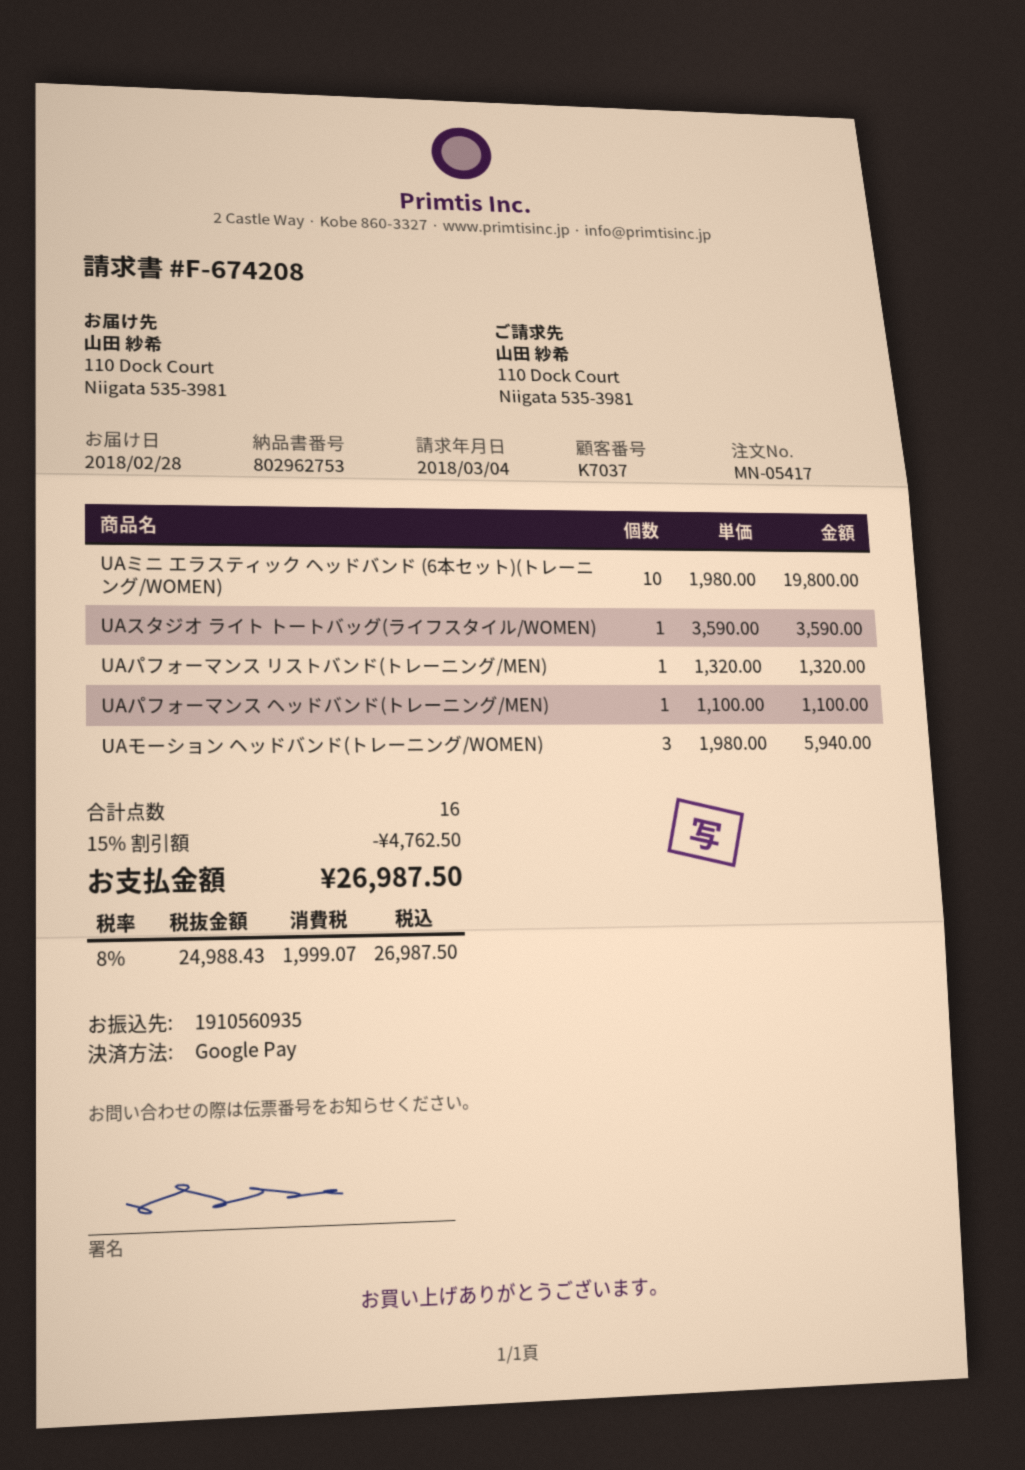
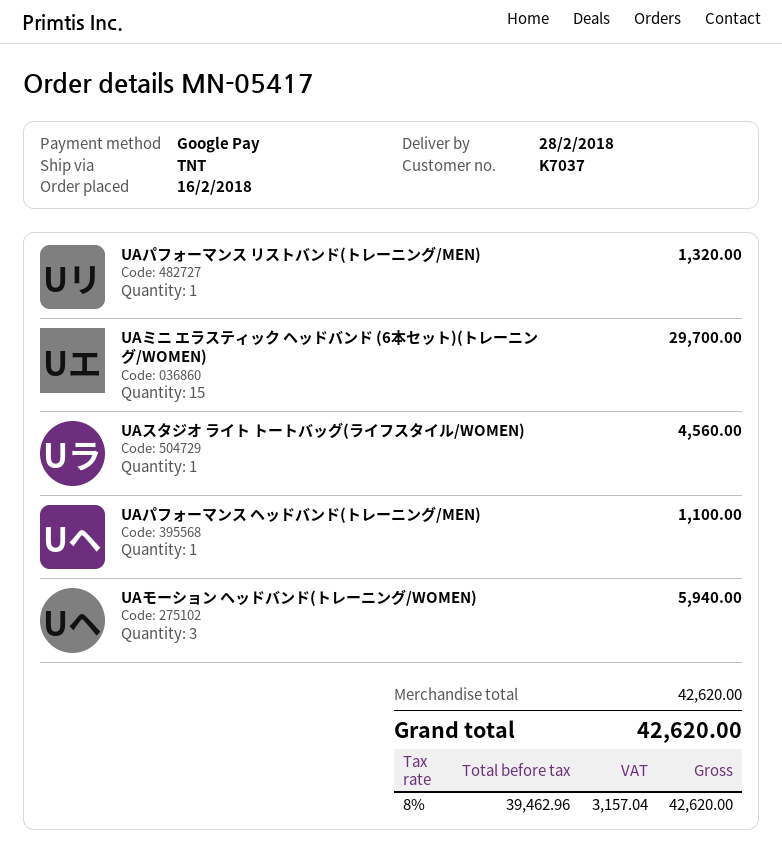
UAミニ エラスティック ヘッドバンド (6本セット)(トレーニング/WOMEN): 10 for 19800.00 -> 15 for 29700.00
UAスタジオ ライト トートバッグ(ライフスタイル/WOMEN): 1 for 3590.00 -> 1 for 4560.00
discount: 15% = 4762.50 -> none
net: 24988.43 -> 39462.96
tax: 8% = 1999.07 -> 8% = 3157.04
total: 26987.50 -> 42620.00

